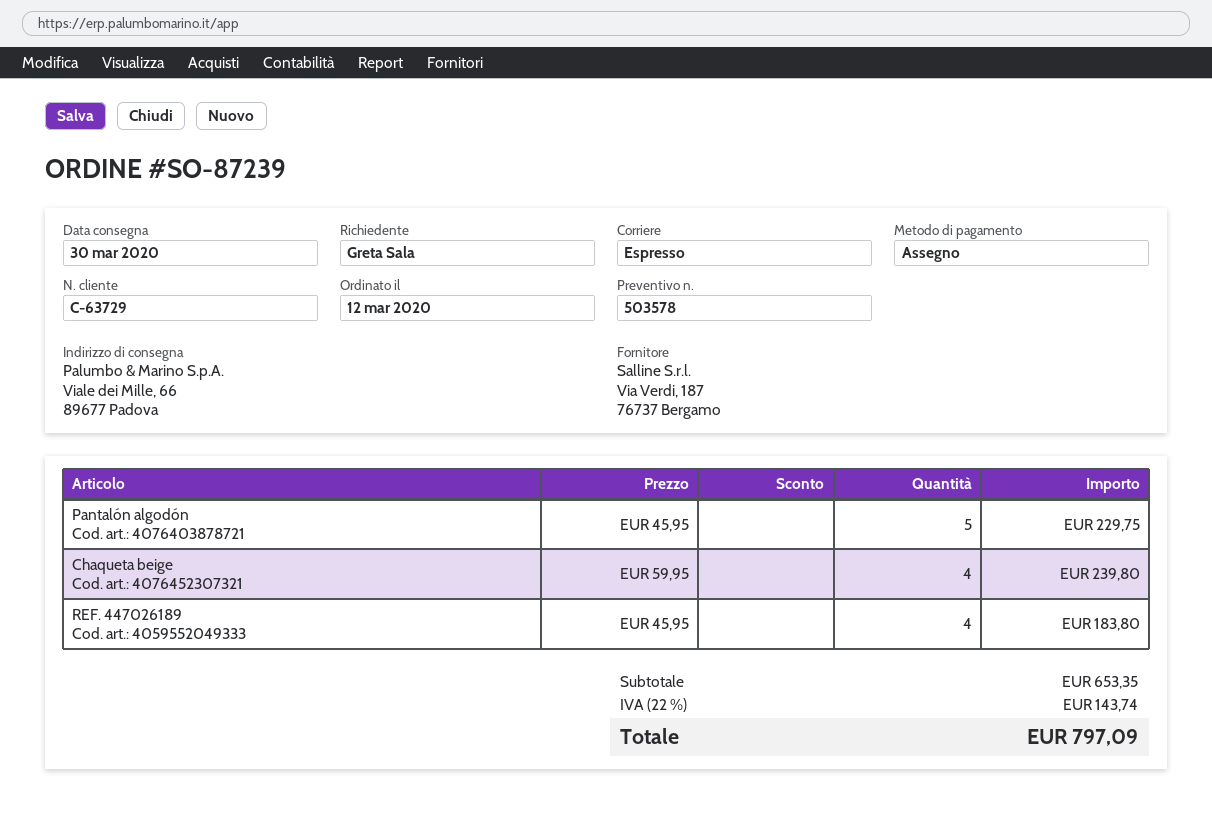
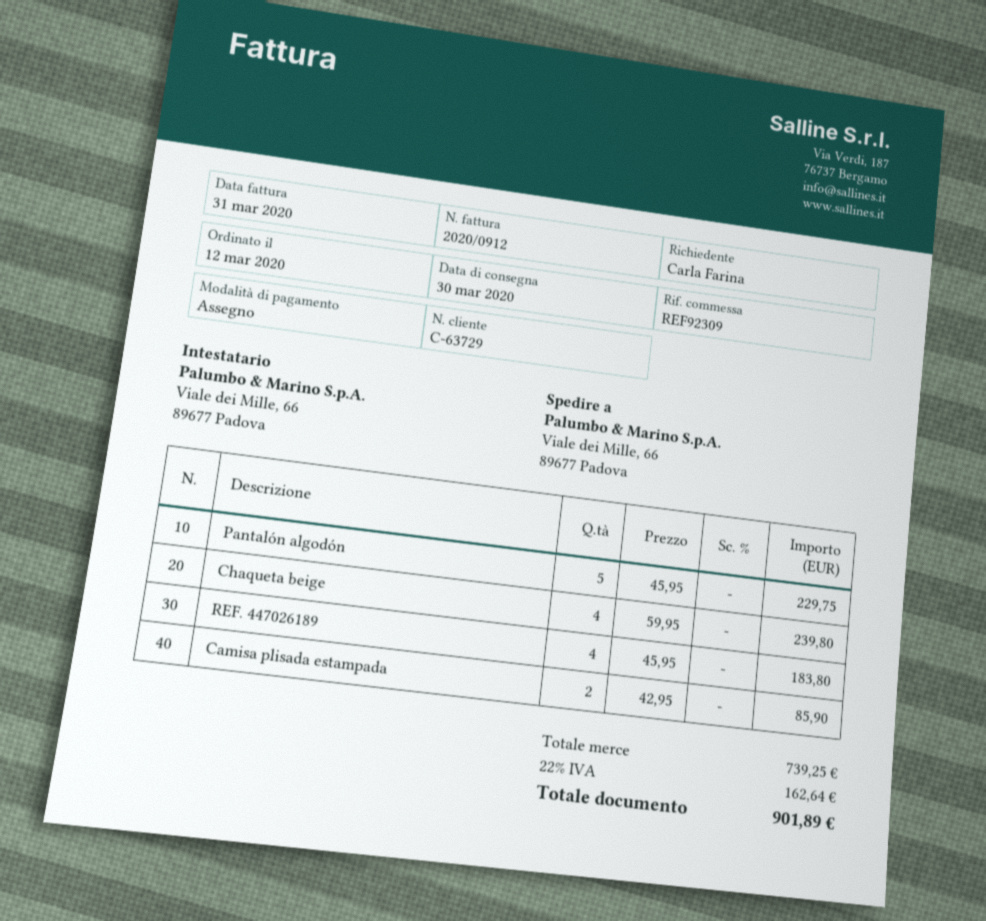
ordered by: Greta Sala -> Carla Farina
Camisa plisada estampada: none -> 2 x 42.95 = 85.90
subtotal: 653.35 -> 739.25
tax: 22% = 143.74 -> 22% = 162.64
total: 797.09 -> 901.89

